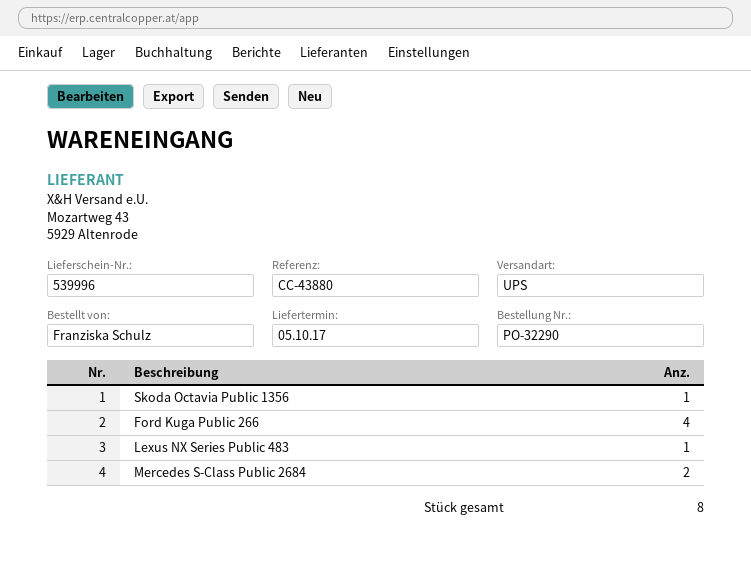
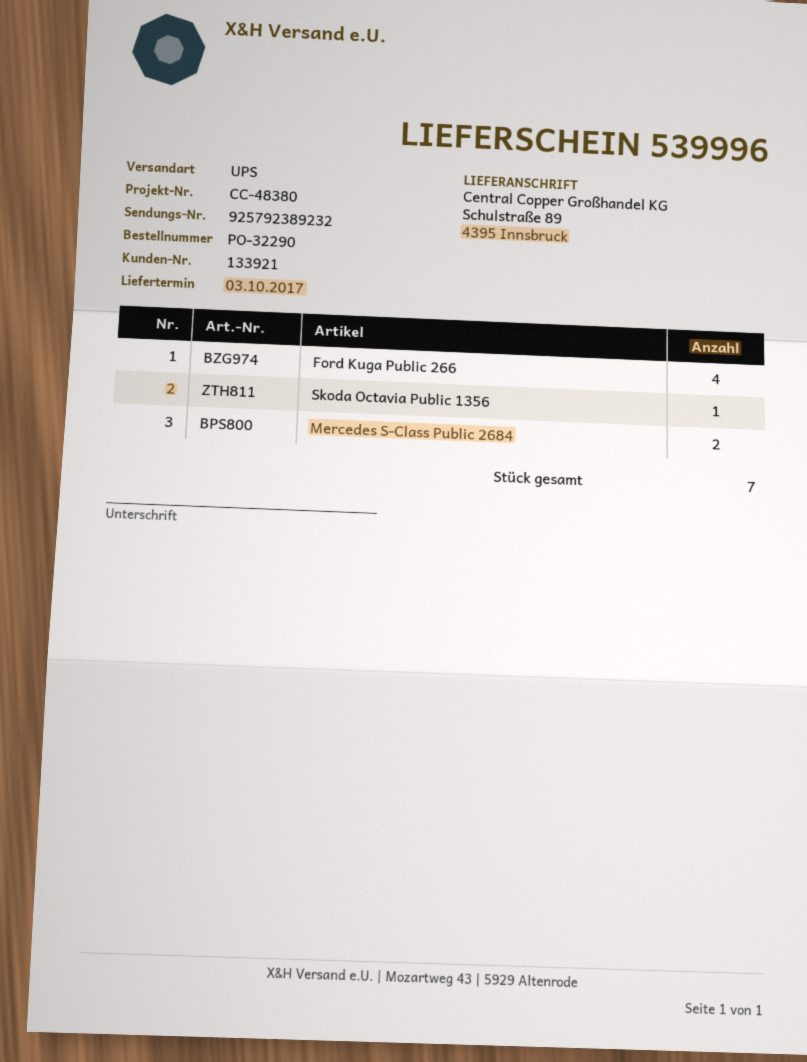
delivery date: 2017-10-05 -> 2017-10-03
reference: CC-43880 -> CC-48380
Lexus NX Series Public 483: 1 -> none
total quantity: 8 -> 7

